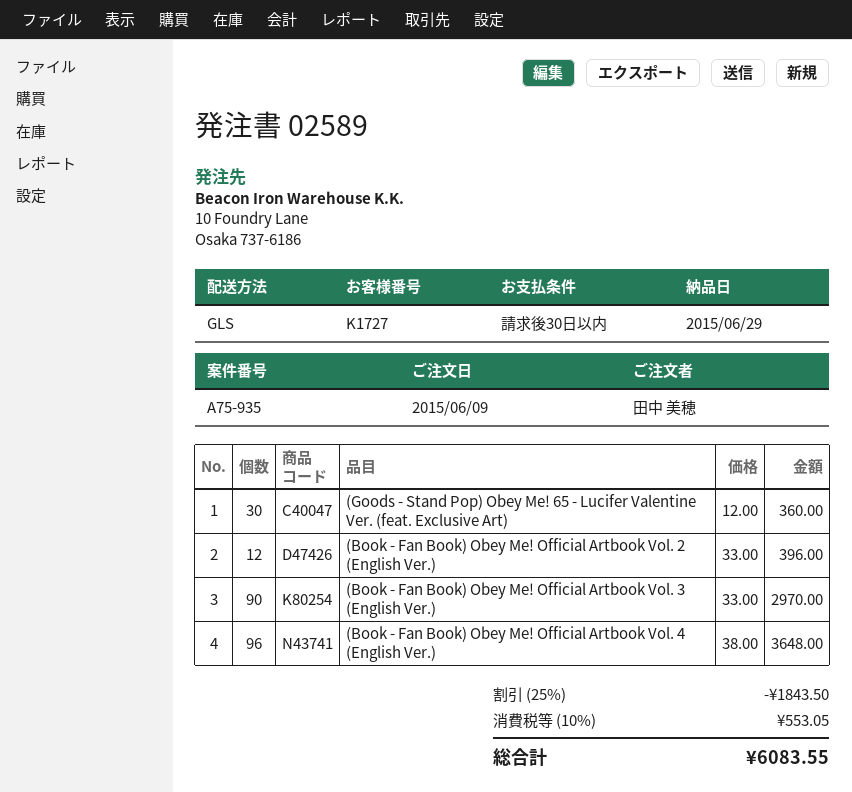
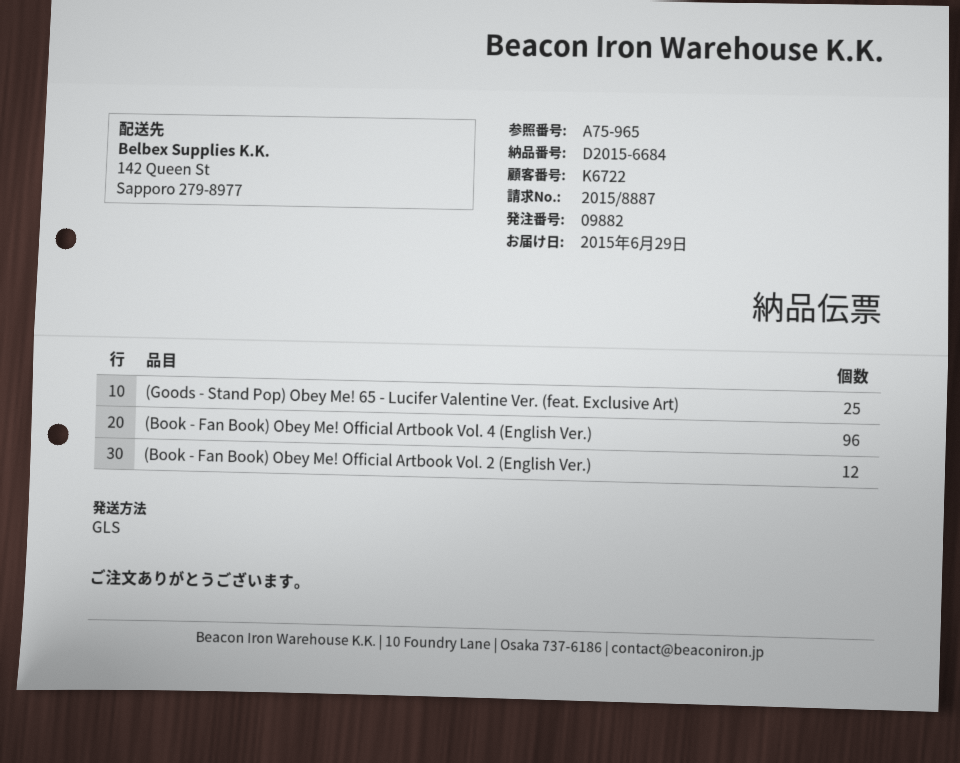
order number: 02589 -> 09882
customer number: K1727 -> K6722
reference: A75-935 -> A75-965
(Goods - Stand Pop) Obey Me! 65 - Lucifer Valentine Ver. (feat. Exclusive Art): 30 -> 25
(Book - Fan Book) Obey Me! Official Artbook Vol. 3 (English Ver.): 90 -> none

